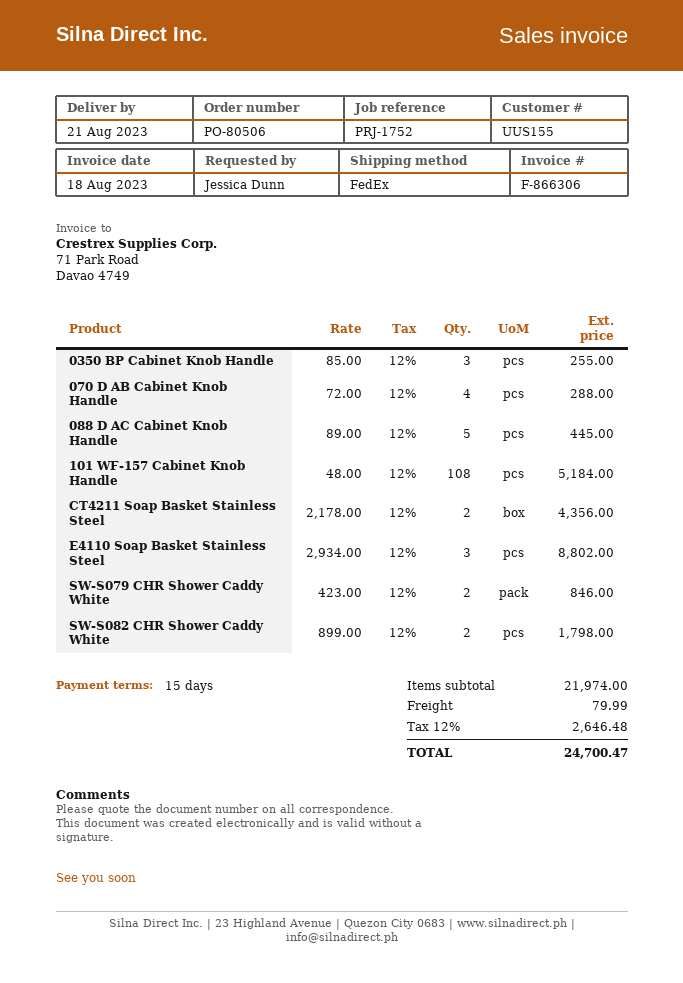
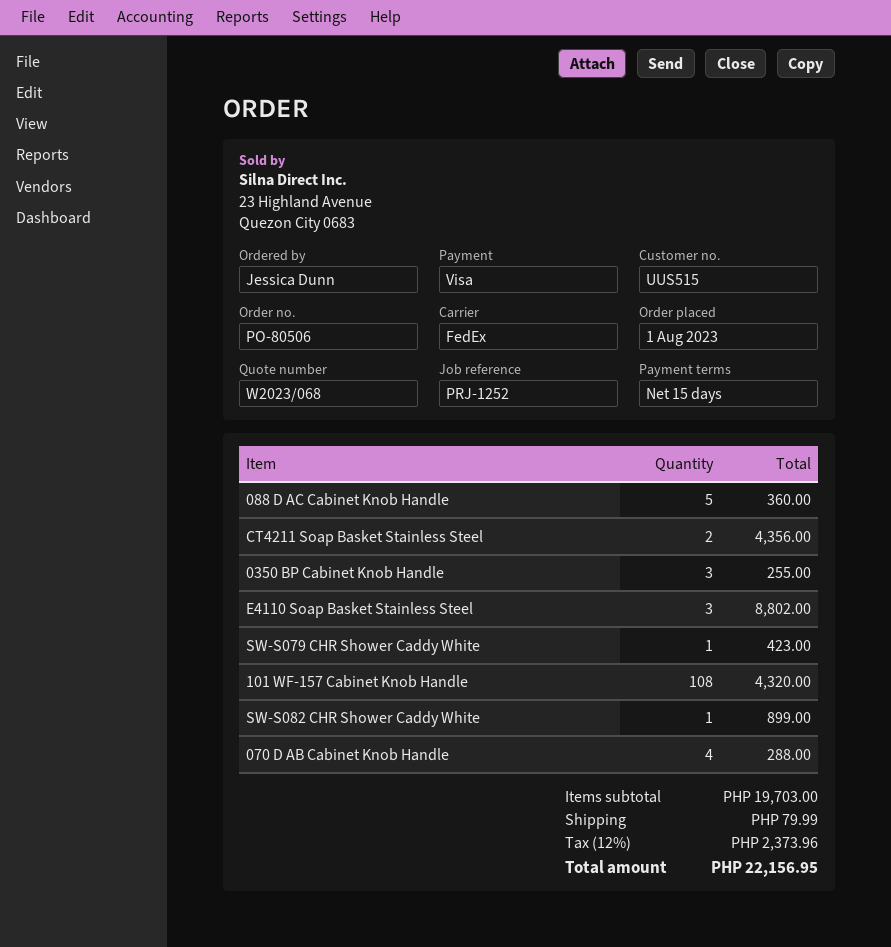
customer number: UUS155 -> UUS515
reference: PRJ-1752 -> PRJ-1252
088 D AC Cabinet Knob Handle: 5 for 445.00 -> 5 for 360.00
101 WF-157 Cabinet Knob Handle: 108 for 5184.00 -> 108 for 4320.00
SW-S079 CHR Shower Caddy White: 2 for 846.00 -> 1 for 423.00
SW-S082 CHR Shower Caddy White: 2 for 1798.00 -> 1 for 899.00
subtotal: 21974.00 -> 19703.00
tax: 12% = 2646.48 -> 12% = 2373.96
total: 24700.47 -> 22156.95

